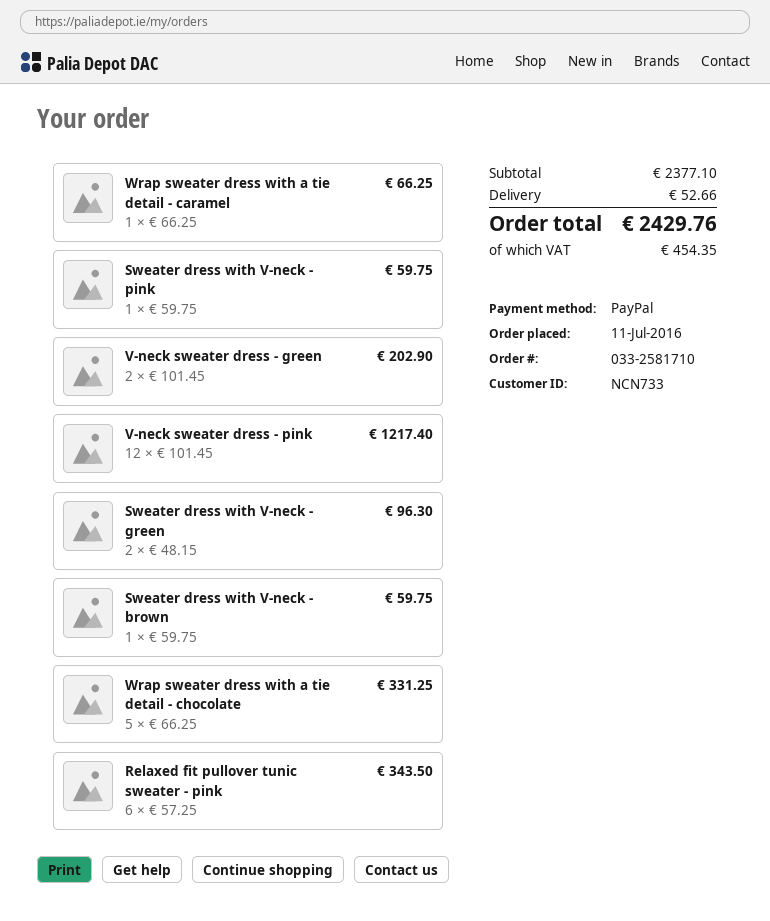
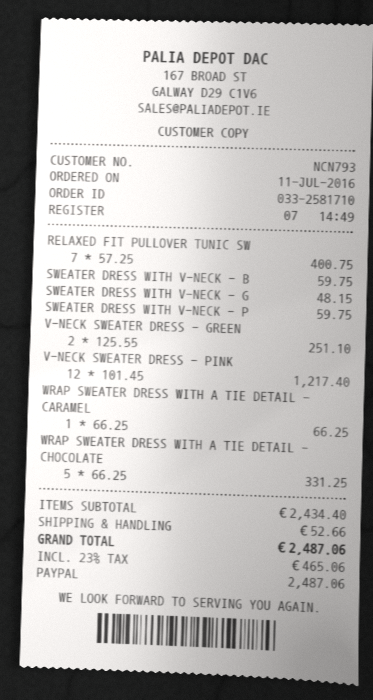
customer number: NCN733 -> NCN793
V-neck sweater dress - green: 2 x 101.45 = 202.90 -> 2 x 125.55 = 251.10
Sweater dress with V-neck - green: 2 x 48.15 = 96.30 -> 1 x 48.15 = 48.15
Relaxed fit pullover tunic sweater - pink: 6 x 57.25 = 343.50 -> 7 x 57.25 = 400.75
subtotal: 2377.10 -> 2434.40
tax: 454.35 -> 465.06
total: 2429.76 -> 2487.06

